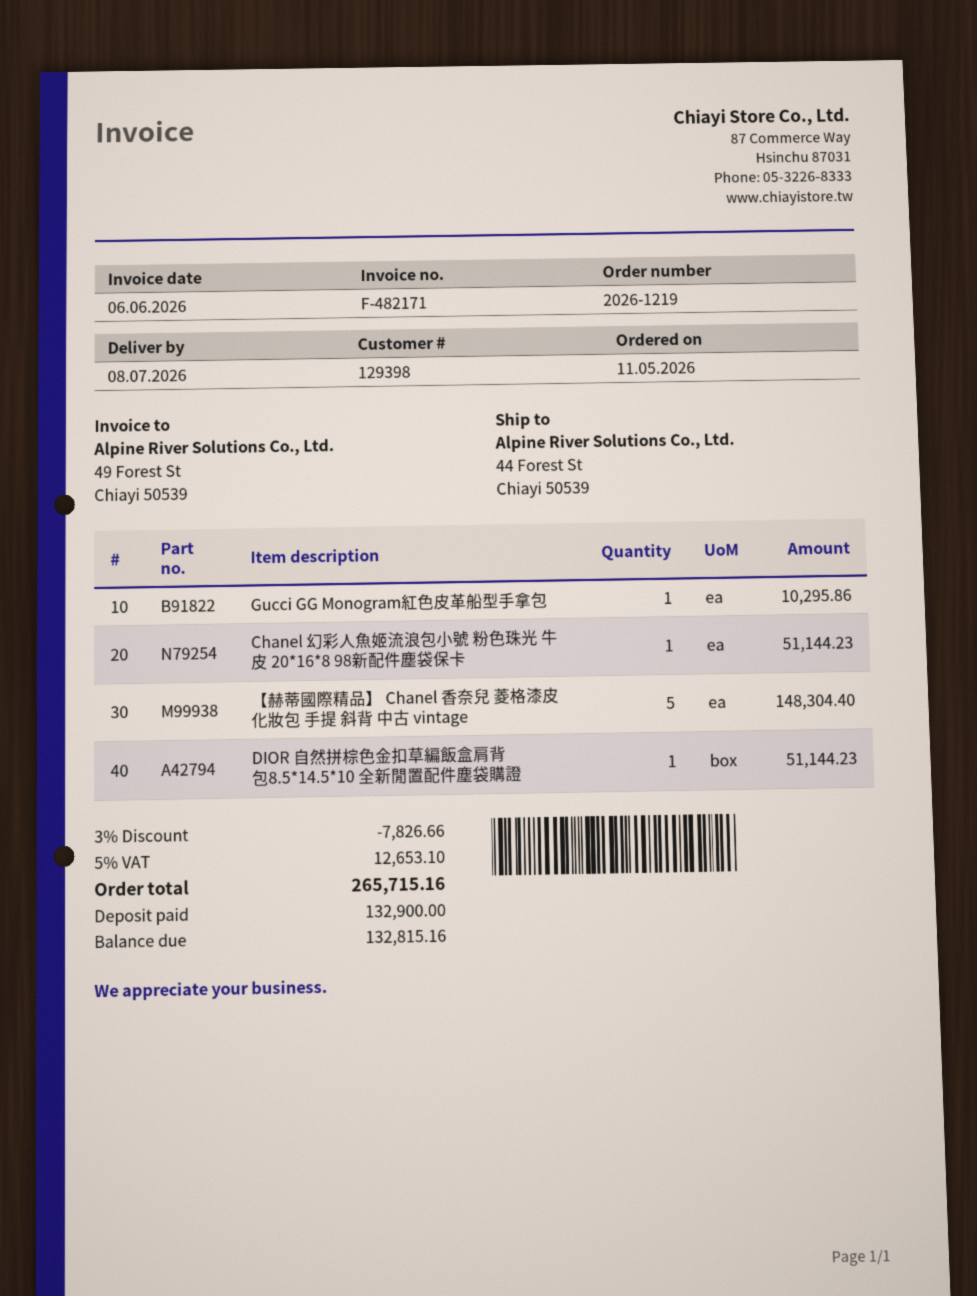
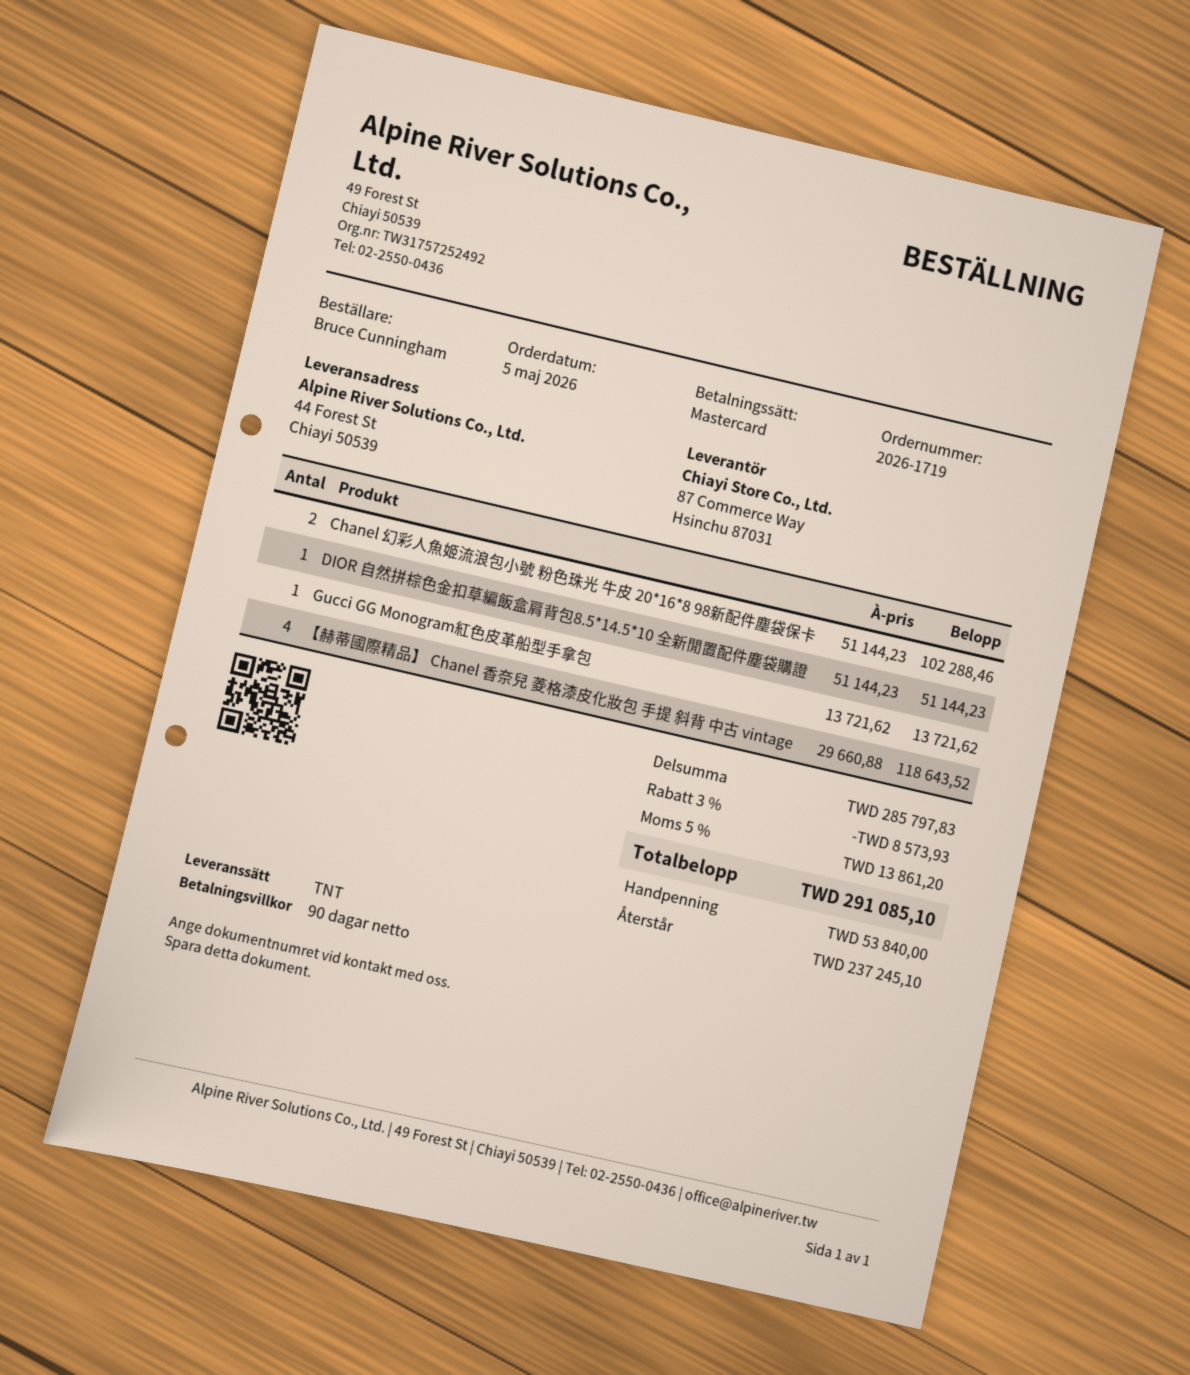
order number: 2026-1219 -> 2026-1719
order date: 2026-05-11 -> 2026-05-05
Gucci GG Monogram紅色皮革船型手拿包: 1 for 10295.86 -> 1 for 13721.62
Chanel 幻彩人魚姬流浪包小號 粉色珠光 牛皮 20*16*8 98新配件塵袋保卡: 1 for 51144.23 -> 2 for 102288.46
【赫蒂國際精品】 Chanel 香奈兒 菱格漆皮化妝包 手提 斜背 中古 vintage: 5 for 148304.40 -> 4 for 118643.52
discount: 3% = 7826.66 -> 3% = 8573.93
tax: 5% = 12653.10 -> 5% = 13861.20
total: 265715.16 -> 291085.10
deposit: 132900.00 -> 53840.00
balance: 132815.16 -> 237245.10

